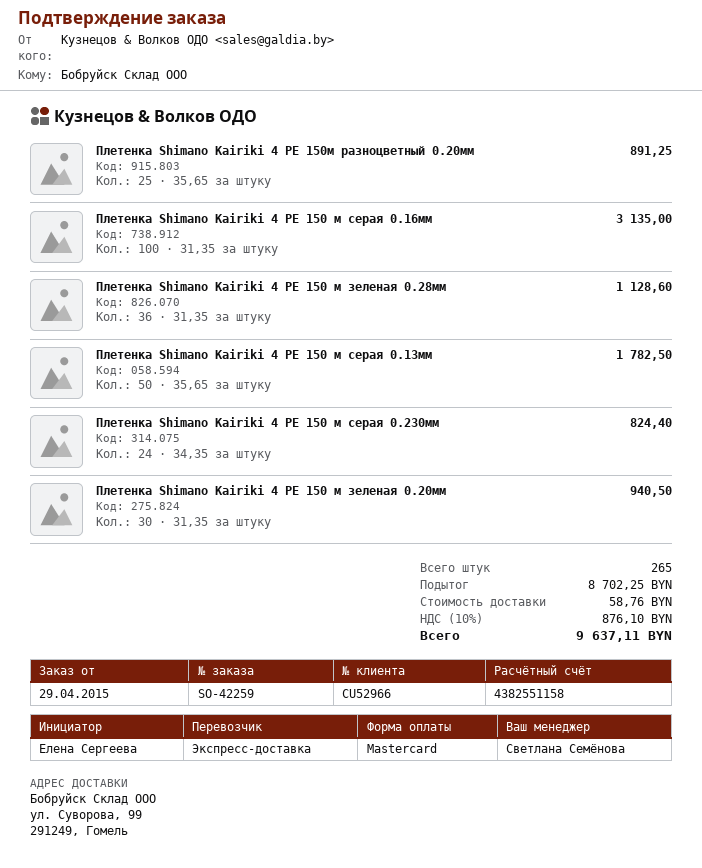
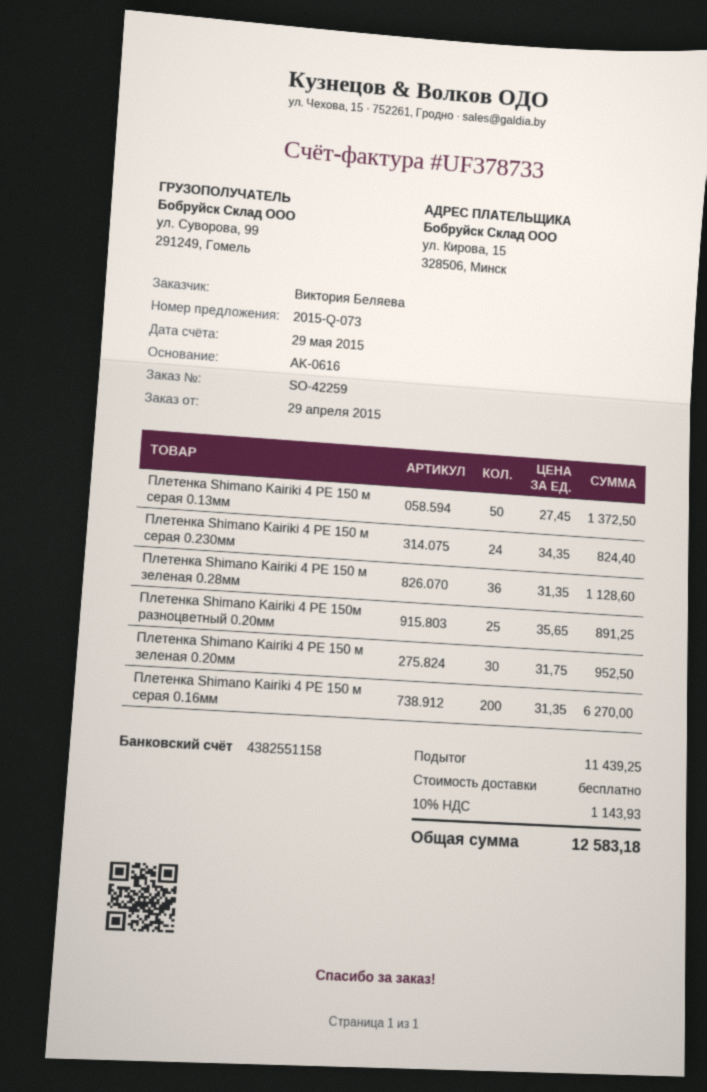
ordered by: Елена Сергеева -> Виктория Беляева
Плетенка Shimano Kairiki 4 PE 150 м серая 0.16мм: 100 x 31.35 = 3135.00 -> 200 x 31.35 = 6270.00
Плетенка Shimano Kairiki 4 PE 150 м серая 0.13мм: 50 x 35.65 = 1782.50 -> 50 x 27.45 = 1372.50
Плетенка Shimano Kairiki 4 PE 150 м зеленая 0.20мм: 30 x 31.35 = 940.50 -> 30 x 31.75 = 952.50
subtotal: 8702.25 -> 11439.25
shipping: 58.76 -> 0.00
tax: 10% = 876.10 -> 10% = 1143.93
total: 9637.11 -> 12583.18

